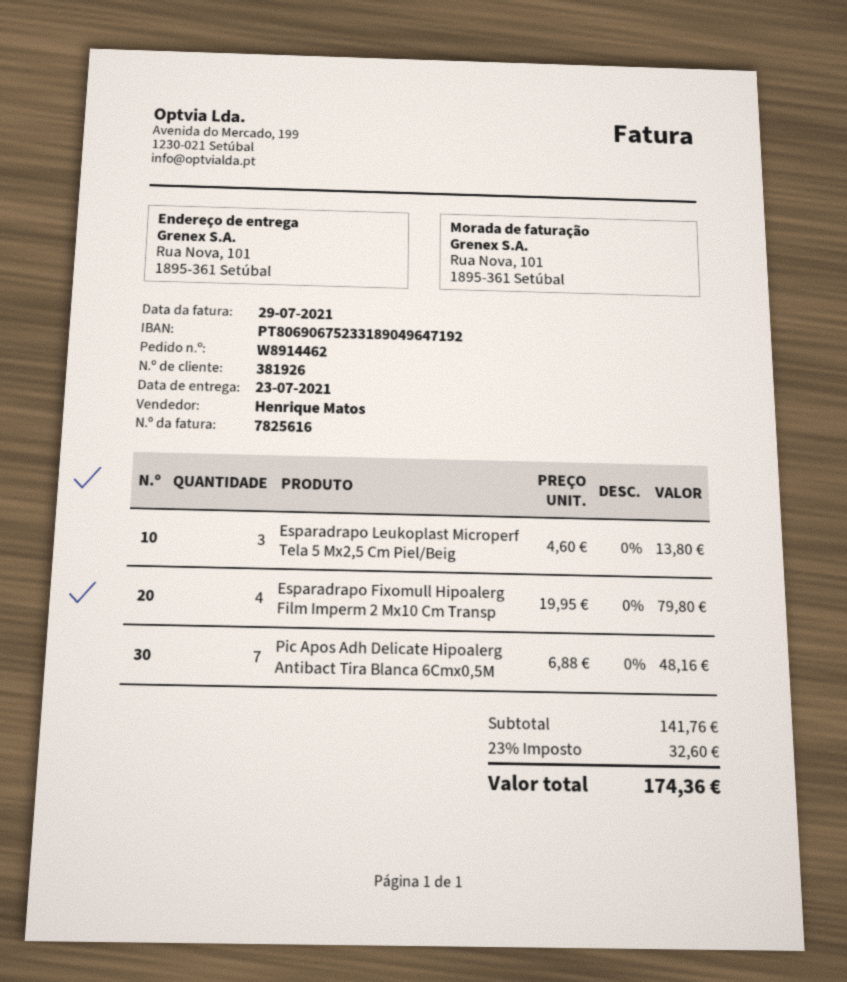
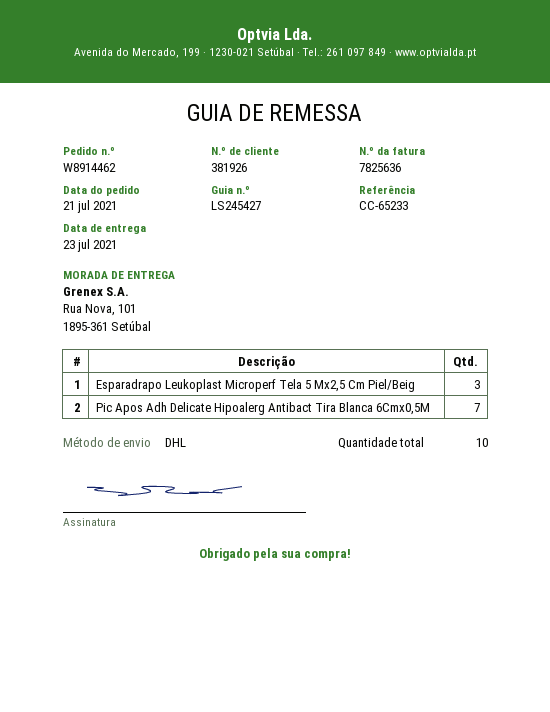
invoice number: 7825616 -> 7825636
Esparadrapo Fixomull Hipoalerg Film Imperm 2 Mx10 Cm Transp: 4 -> none

